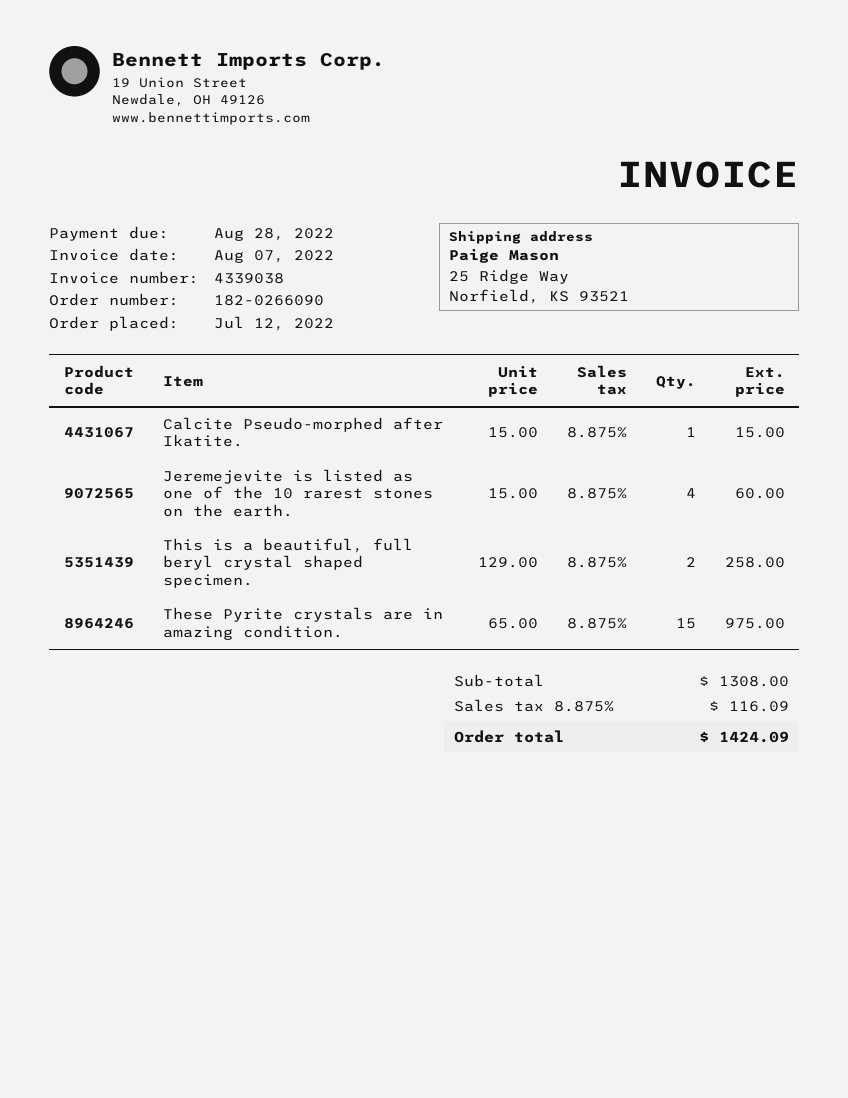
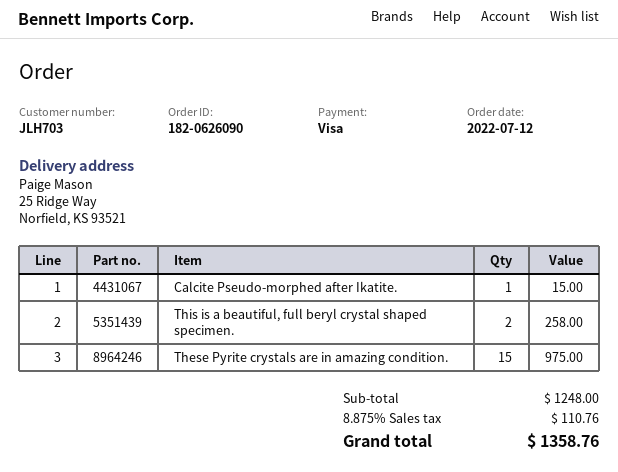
order number: 182-0266090 -> 182-0626090
Jeremejevite is listed as one of the 10 rarest stones on the earth.: 4 for 60.00 -> none
subtotal: 1308.00 -> 1248.00
tax: 8.875% = 116.09 -> 8.875% = 110.76
total: 1424.09 -> 1358.76

